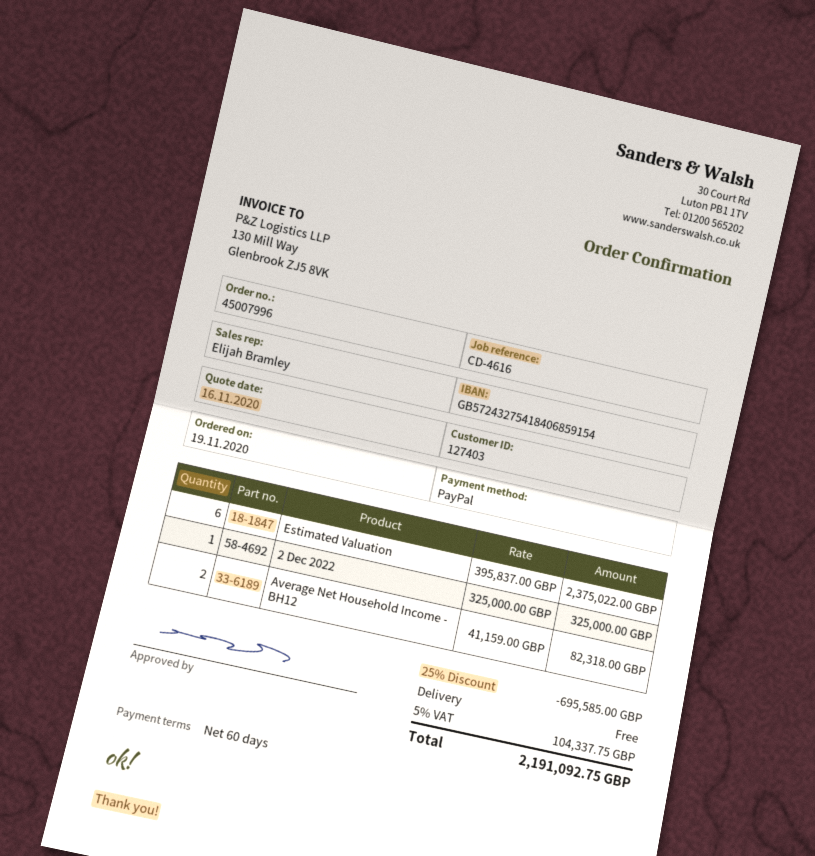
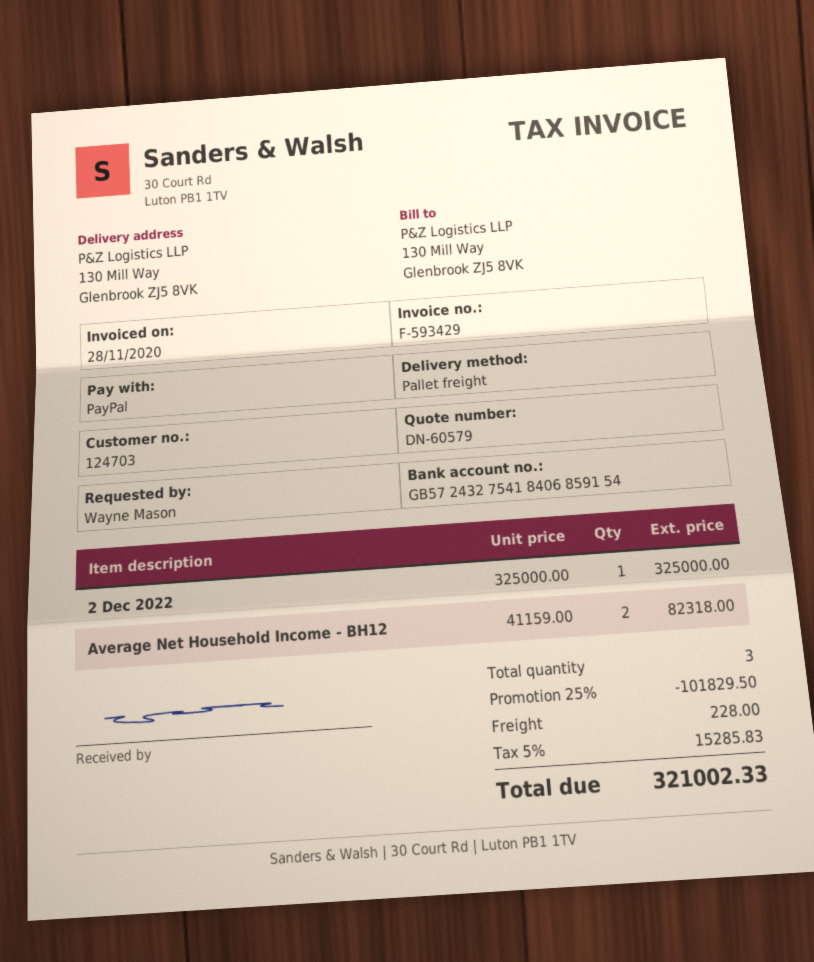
customer number: 127403 -> 124703
Estimated Valuation: 6 x 395837.00 = 2375022.00 -> none
discount: 25% = 695585.00 -> 25% = 101829.50
shipping: 0.00 -> 228.00
tax: 5% = 104337.75 -> 5% = 15285.83
total: 2191092.75 -> 321002.33

